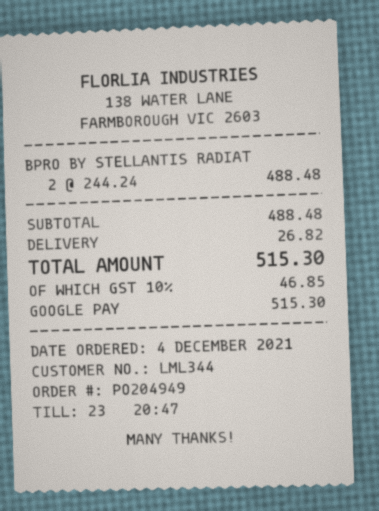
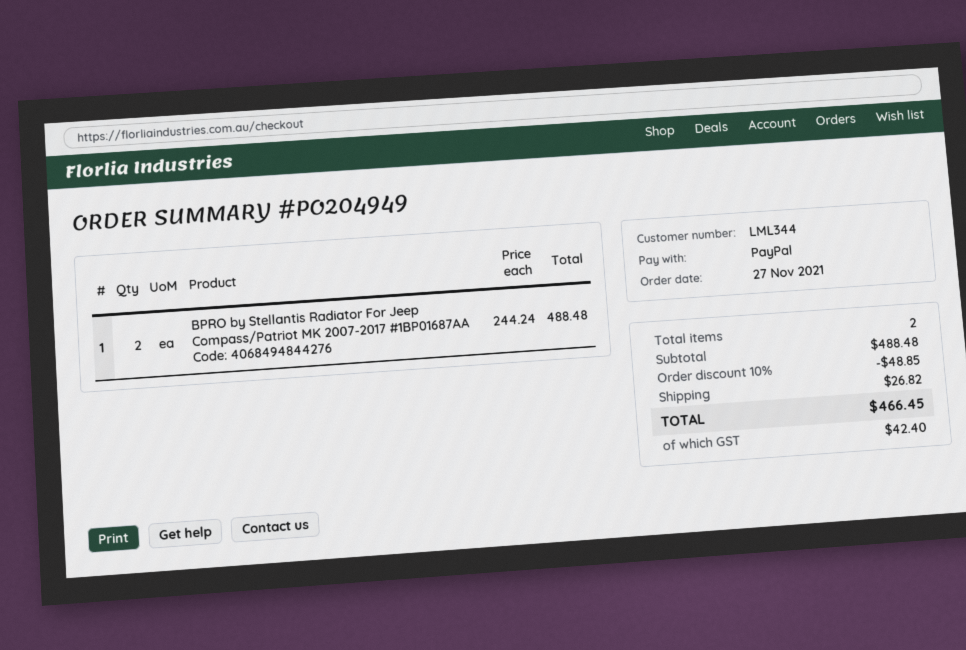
order date: 2021-12-04 -> 2021-11-27
payment method: Google Pay -> PayPal
discount: none -> 10% = 48.85
tax: 46.85 -> 42.40
total: 515.30 -> 466.45

